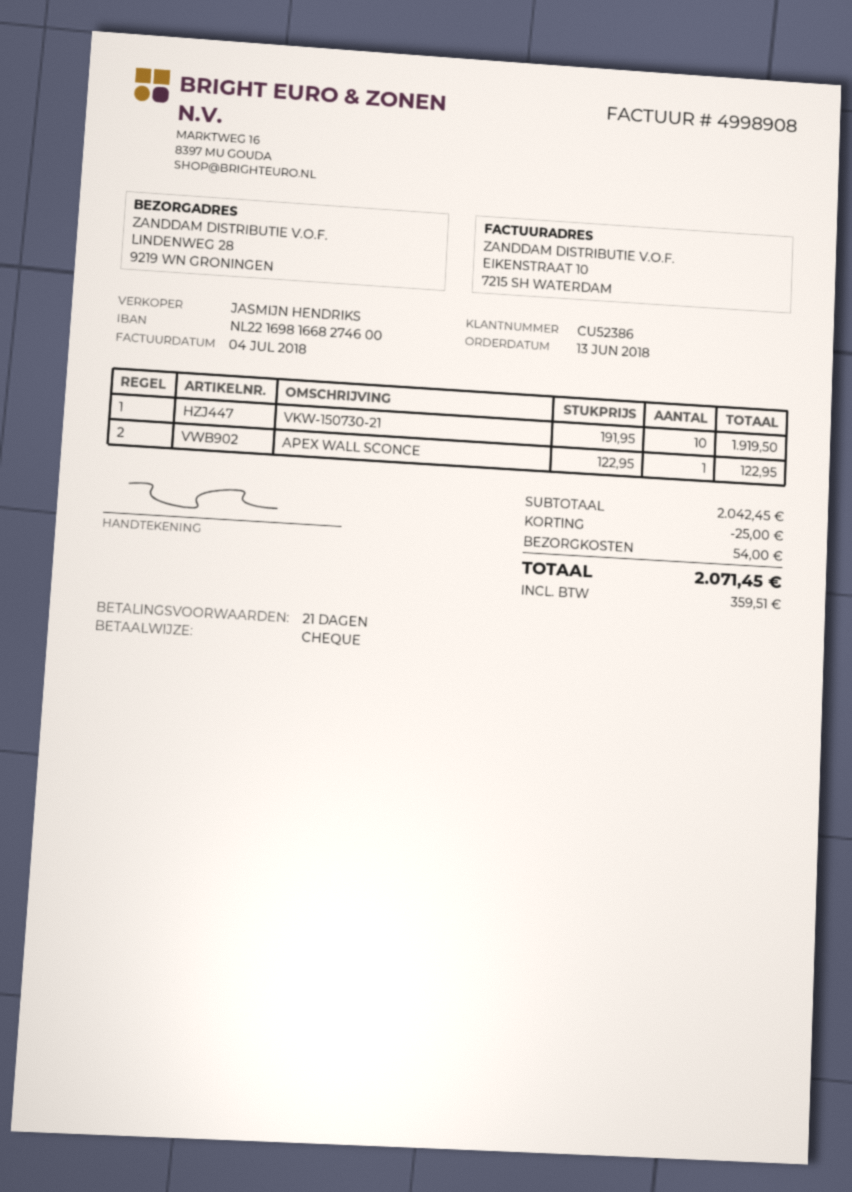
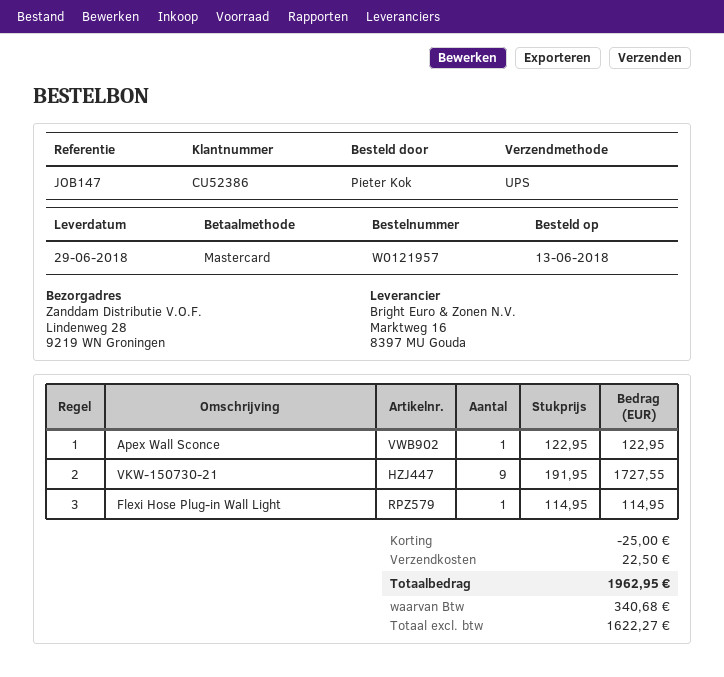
payment method: cheque -> Mastercard
VKW-150730-21: 10 x 191.95 = 1919.50 -> 9 x 191.95 = 1727.55
Flexi Hose Plug-in Wall Light: none -> 1 x 114.95 = 114.95
shipping: 54.00 -> 22.50
tax: 359.51 -> 340.68
total: 2071.45 -> 1962.95

